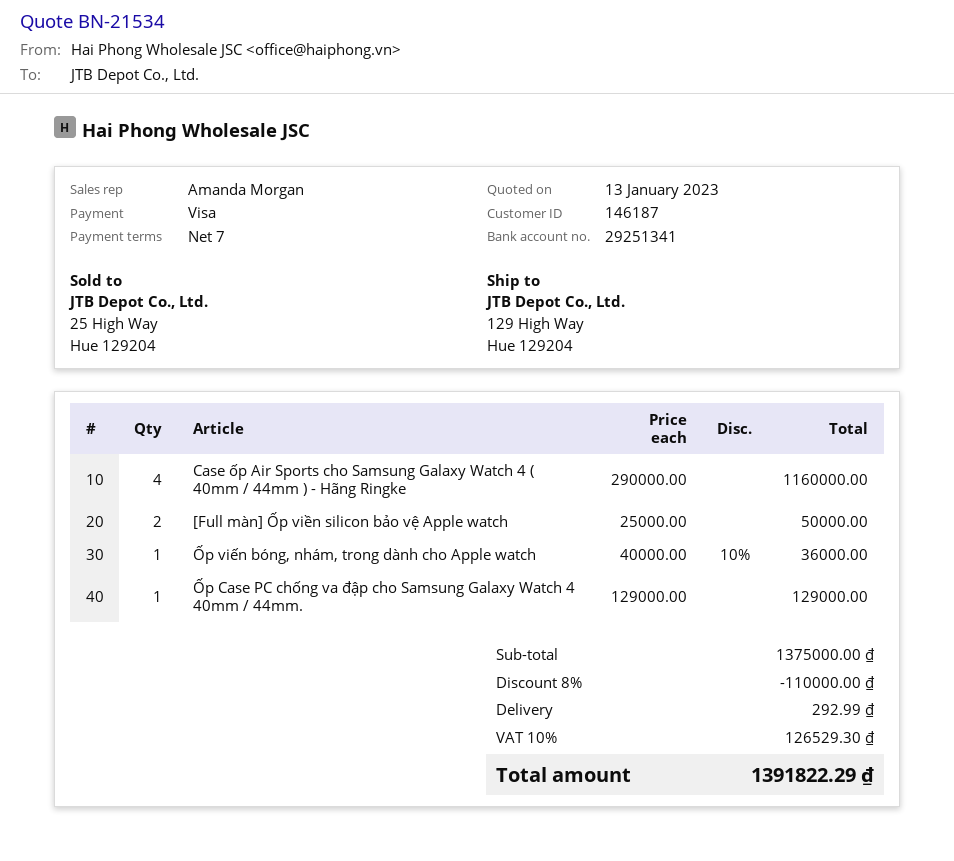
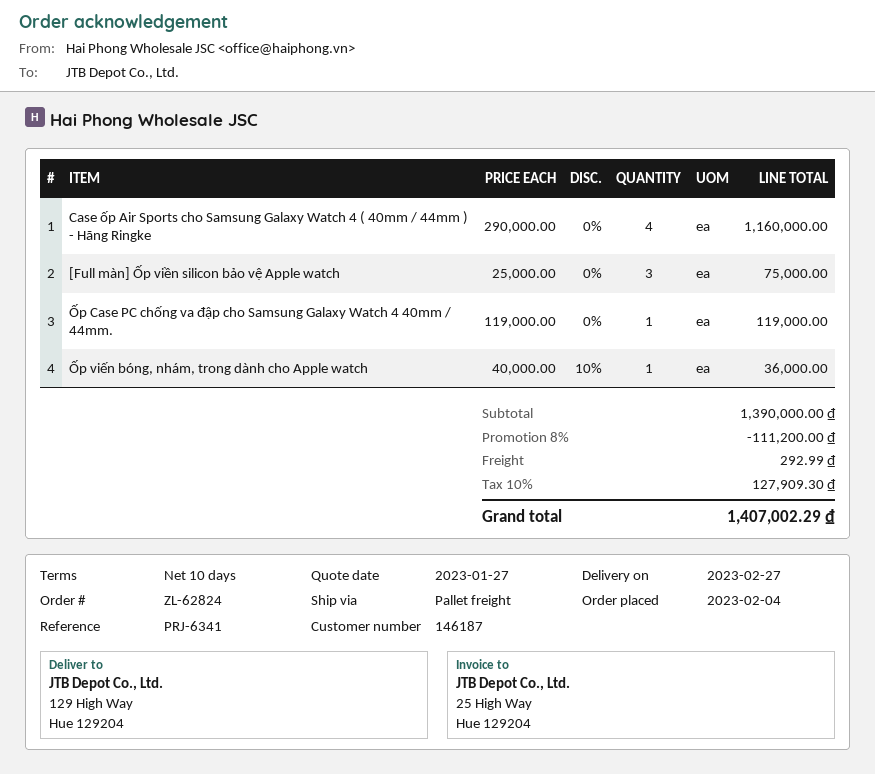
quote date: 2023-01-13 -> 2023-01-27
payment terms: 7 days -> 10 days
[Full màn] Ốp viền silicon bảo vệ Apple watch: 2 x 25000.00 = 50000.00 -> 3 x 25000.00 = 75000.00
Ốp Case PC chống va đập cho Samsung Galaxy Watch 4 40mm / 44mm.: 1 x 129000.00 = 129000.00 -> 1 x 119000.00 = 119000.00
subtotal: 1375000.00 -> 1390000.00
discount: 8% = 110000.00 -> 8% = 111200.00
tax: 10% = 126529.30 -> 10% = 127909.30
total: 1391822.29 -> 1407002.29

